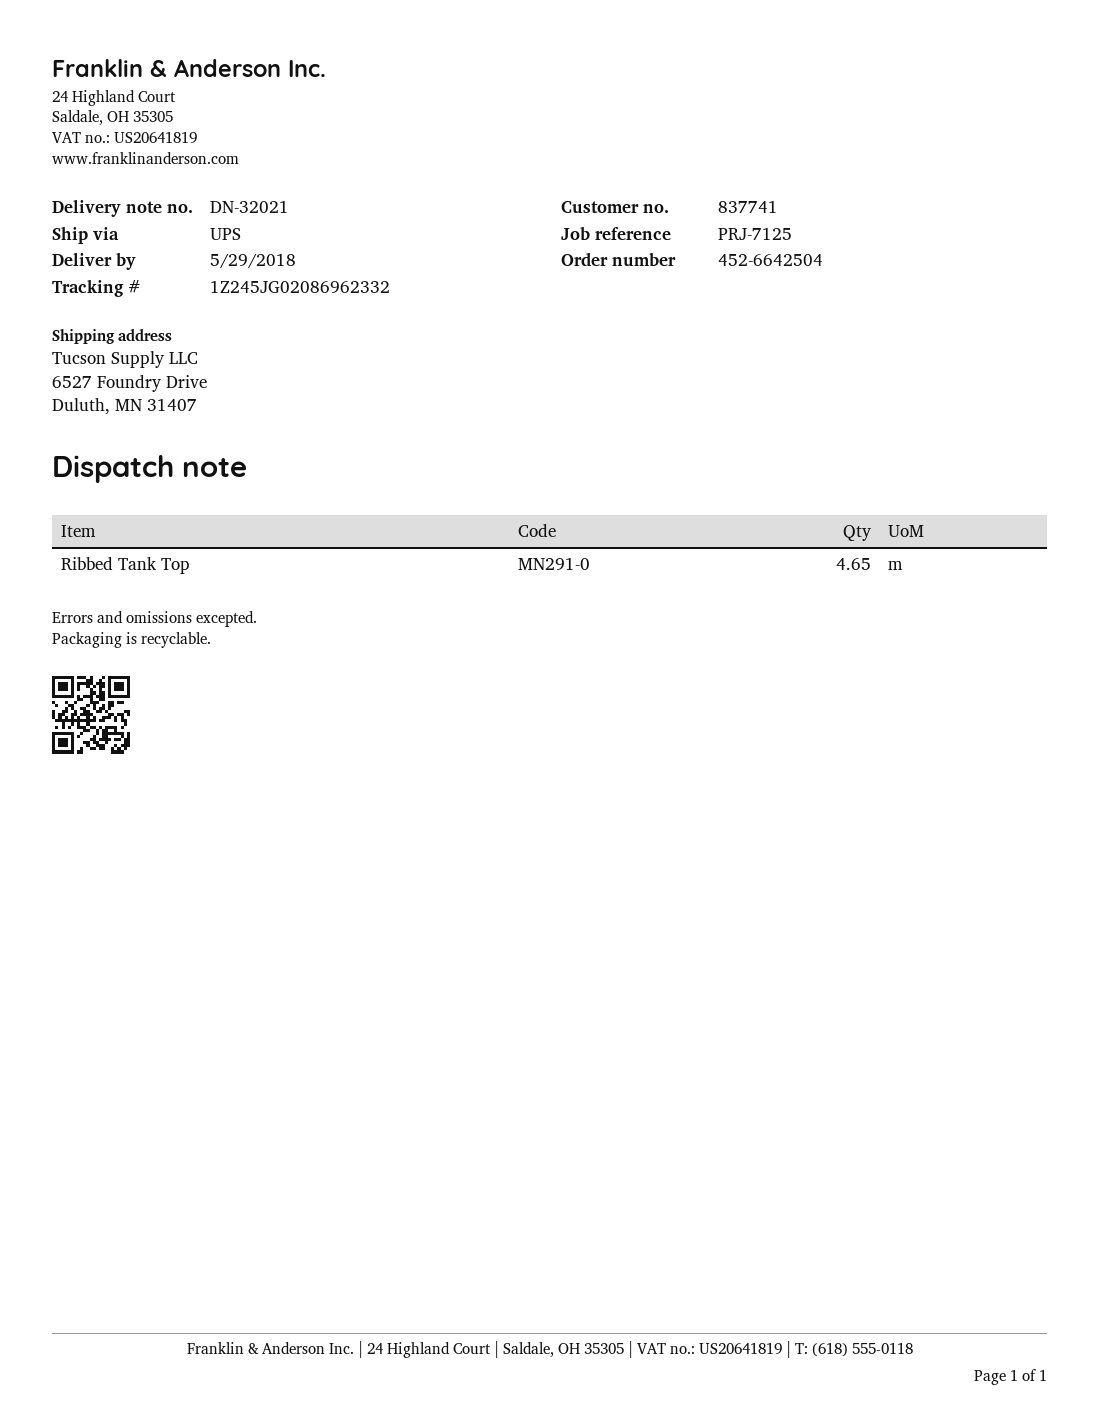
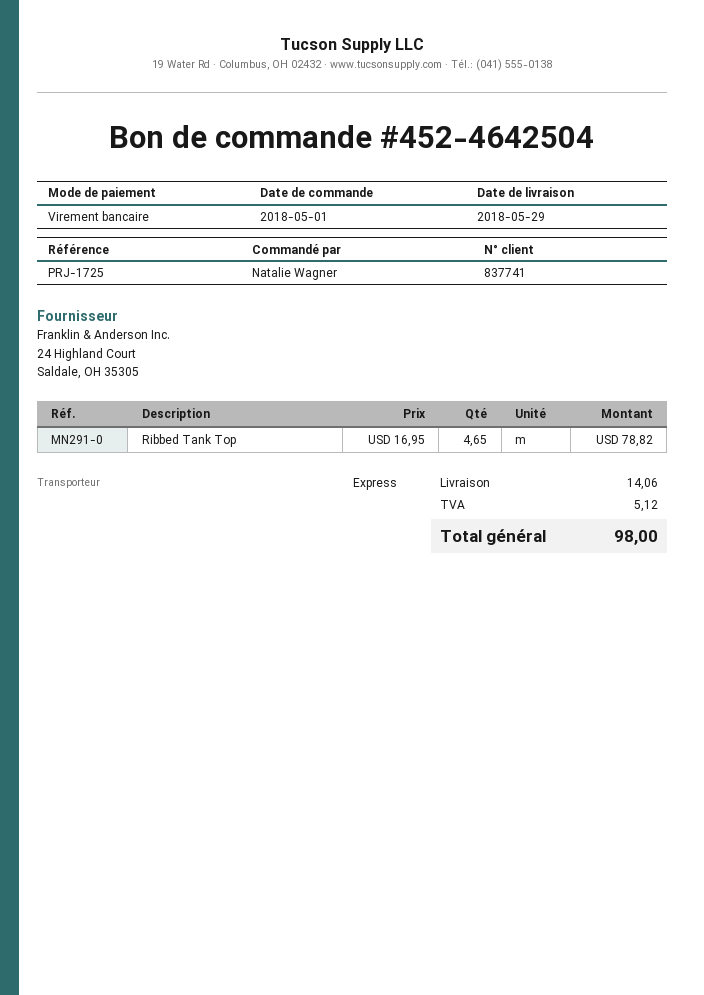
order number: 452-6642504 -> 452-4642504
reference: PRJ-7125 -> PRJ-1725
shipping method: UPS -> express

